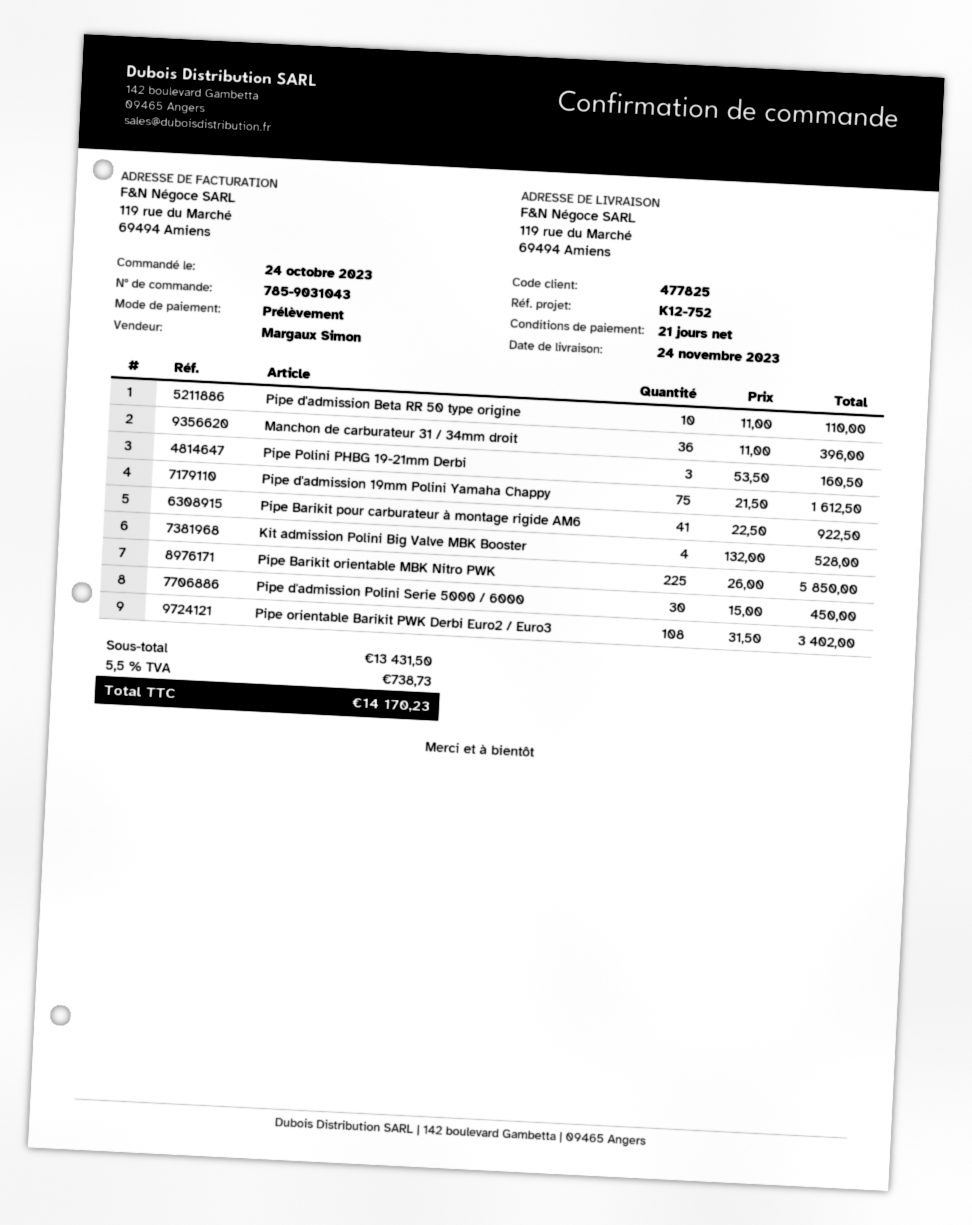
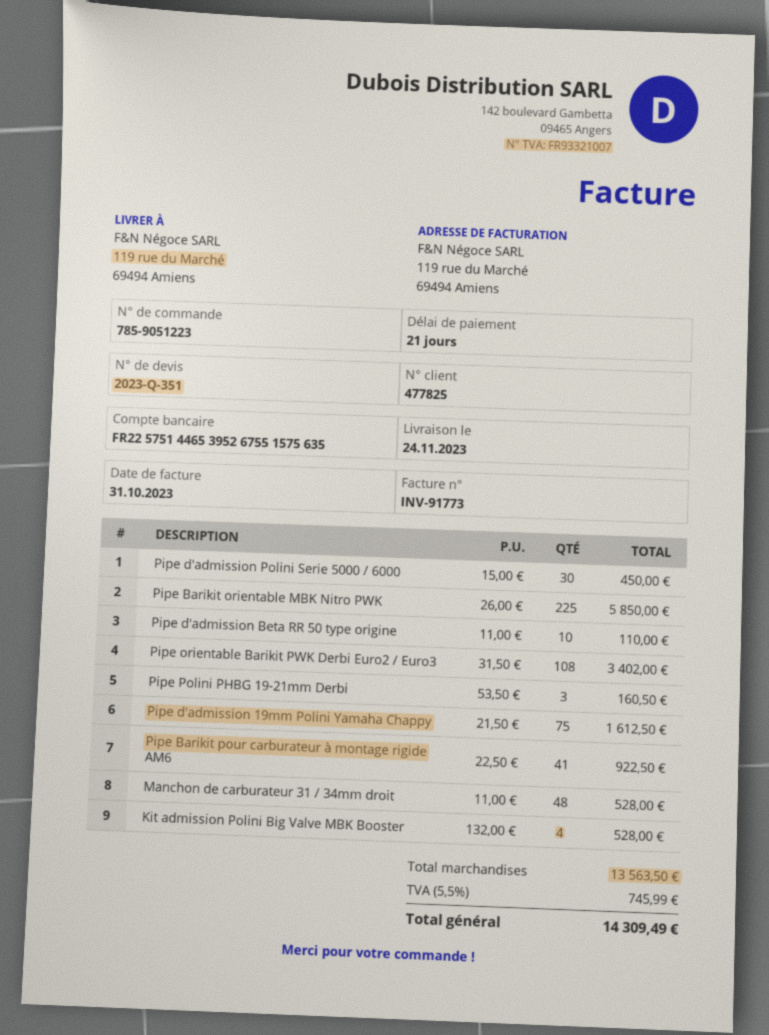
order number: 785-9031043 -> 785-9051223
Manchon de carburateur 31 / 34mm droit: 36 x 11.00 = 396.00 -> 48 x 11.00 = 528.00
subtotal: 13431.50 -> 13563.50
tax: 5.5% = 738.73 -> 5.5% = 745.99
total: 14170.23 -> 14309.49

